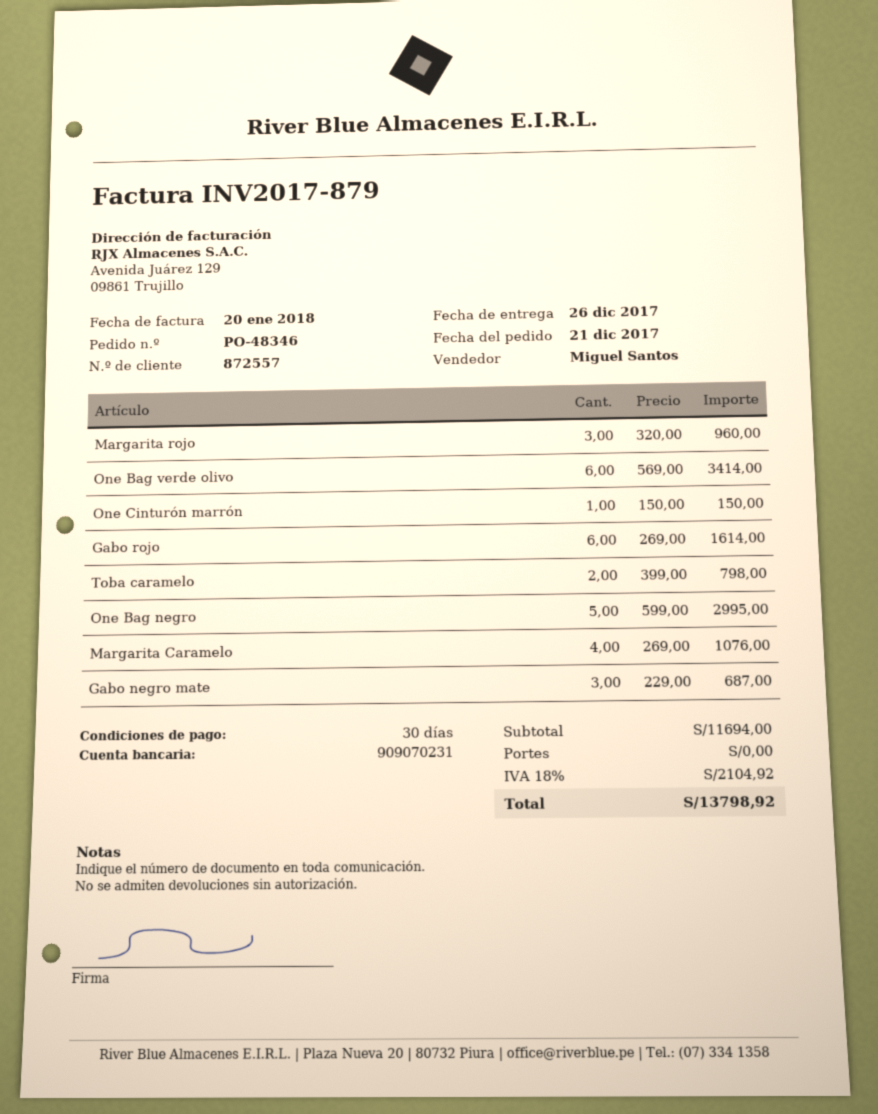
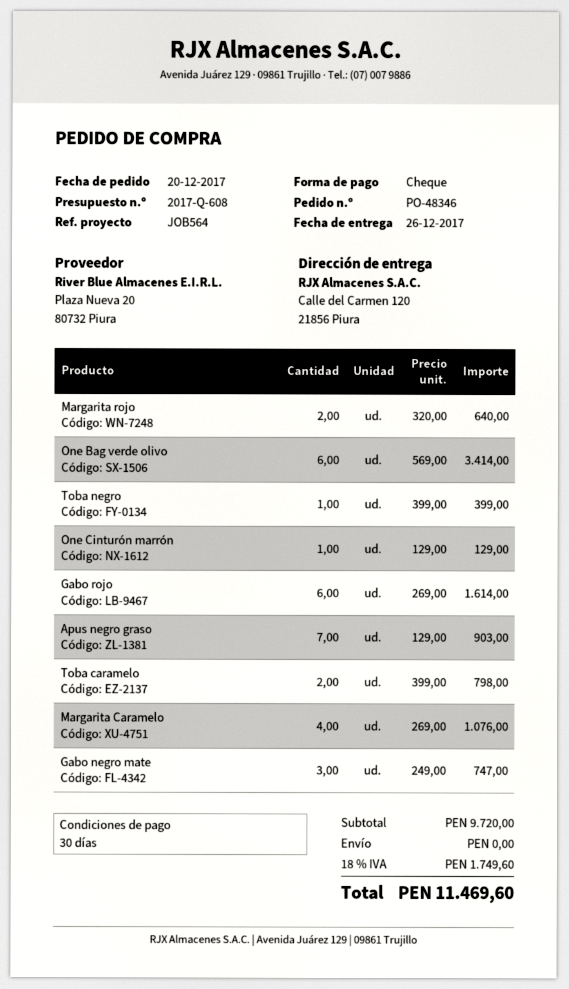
order date: 2017-12-21 -> 2017-12-20
Margarita rojo: 3 x 320.00 = 960.00 -> 2 x 320.00 = 640.00
One Cinturón marrón: 1 x 150.00 = 150.00 -> 1 x 129.00 = 129.00
One Bag negro: 5 x 599.00 = 2995.00 -> none
Gabo negro mate: 3 x 229.00 = 687.00 -> 3 x 249.00 = 747.00
Toba negro: none -> 1 x 399.00 = 399.00
Apus negro graso: none -> 7 x 129.00 = 903.00
subtotal: 11694.00 -> 9720.00
tax: 18% = 2104.92 -> 18% = 1749.60
total: 13798.92 -> 11469.60

